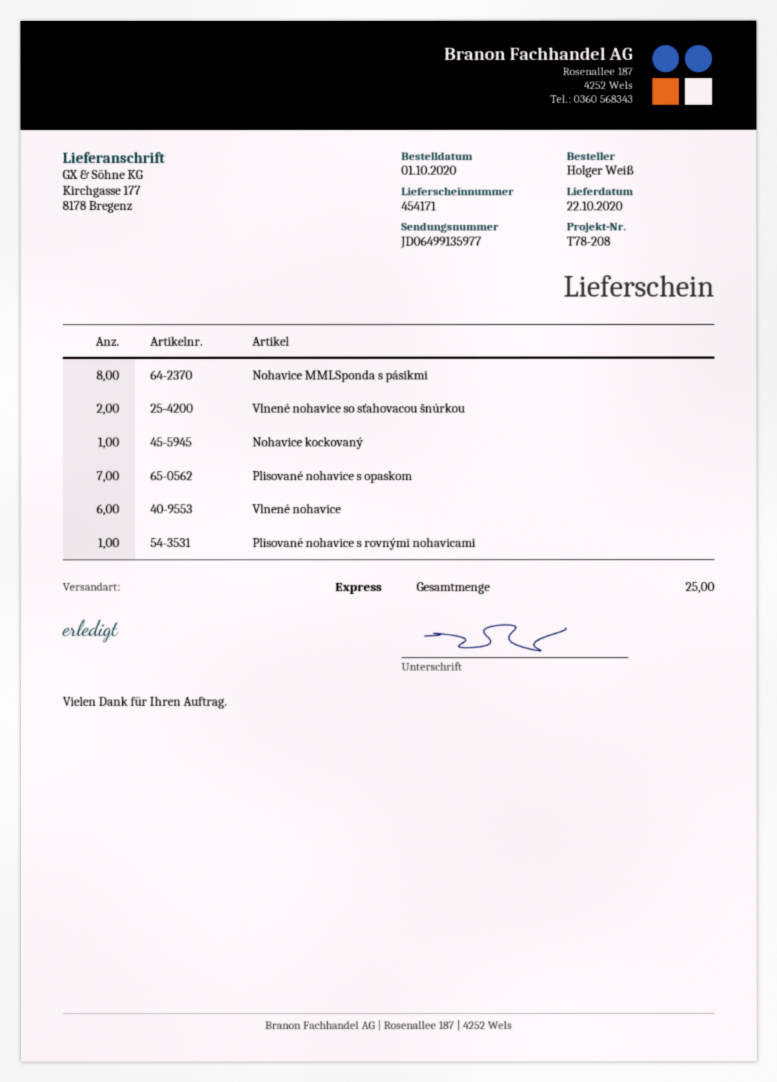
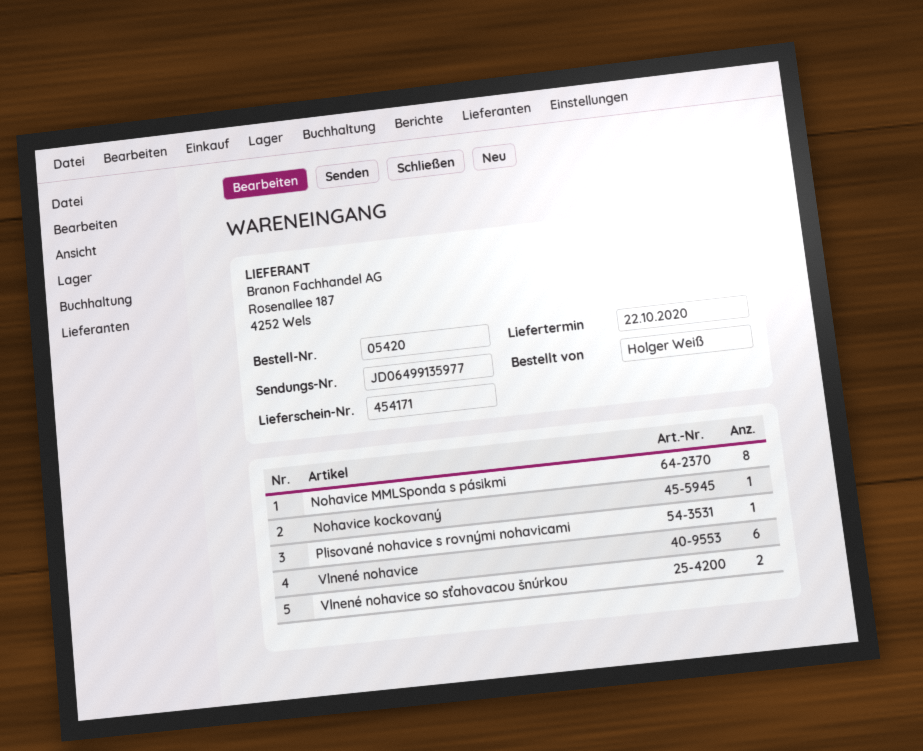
Plisované nohavice s opaskom: 7 -> none

